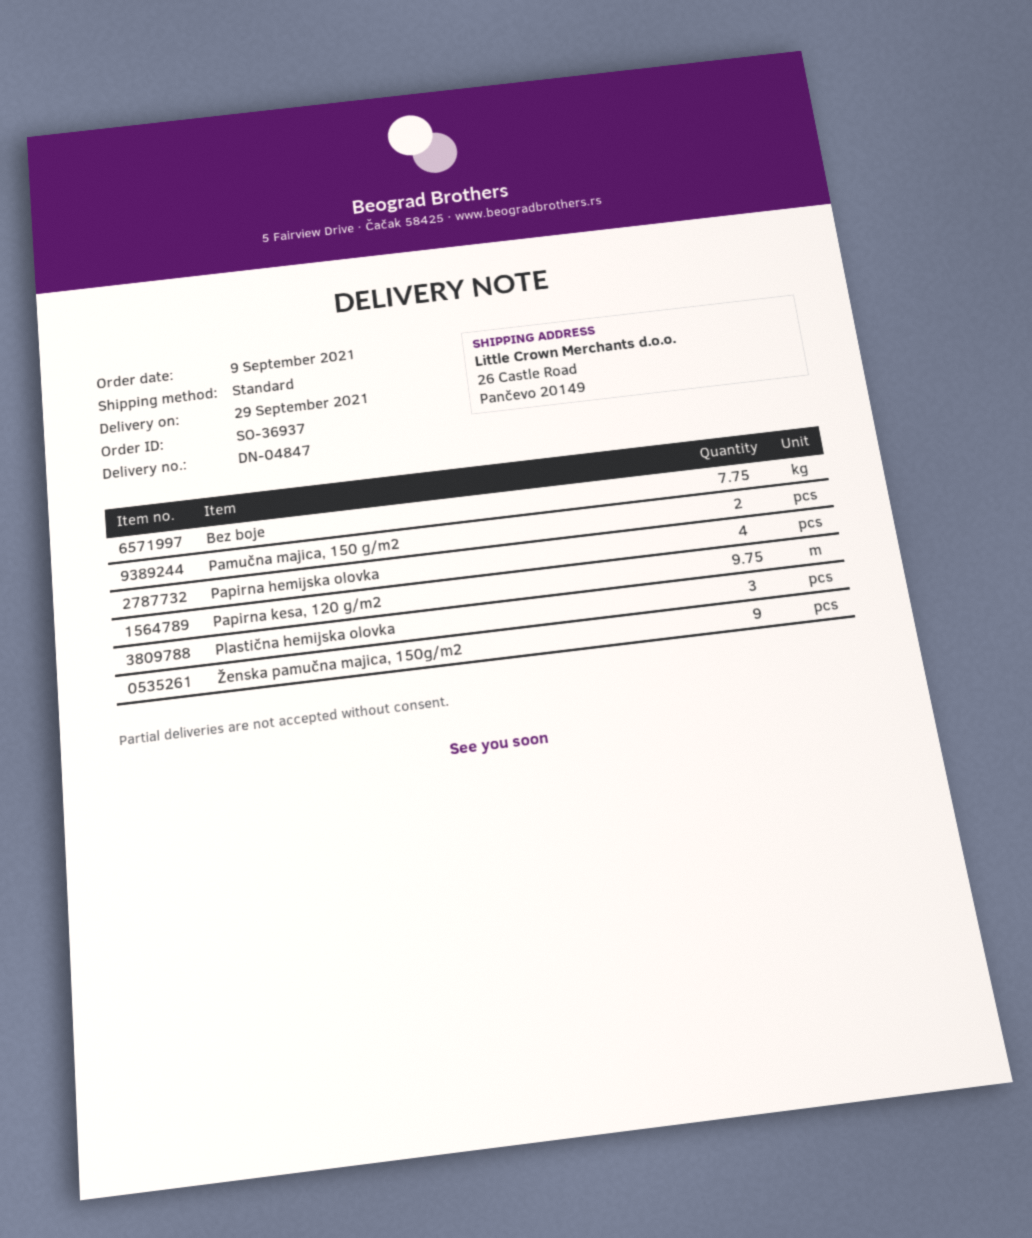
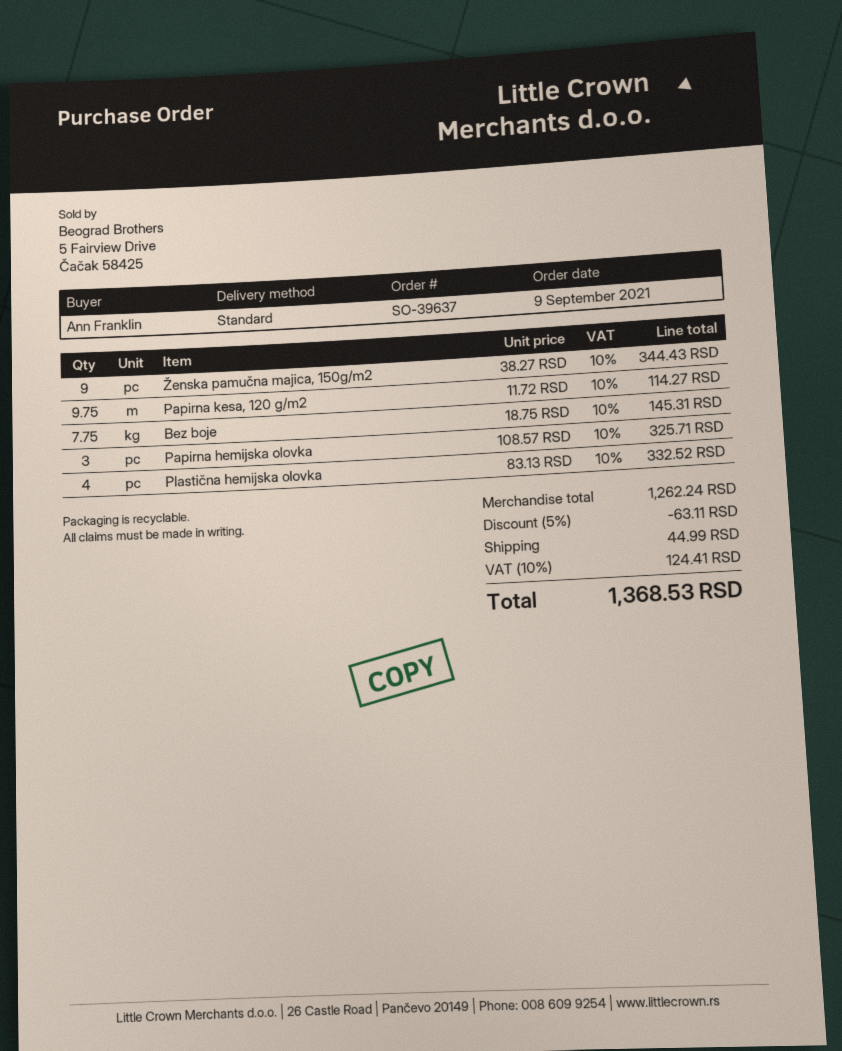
order number: SO-36937 -> SO-39637
Pamučna majica, 150 g/m2: 2 -> none
Papirna hemijska olovka: 4 -> 3
Plastična hemijska olovka: 3 -> 4

